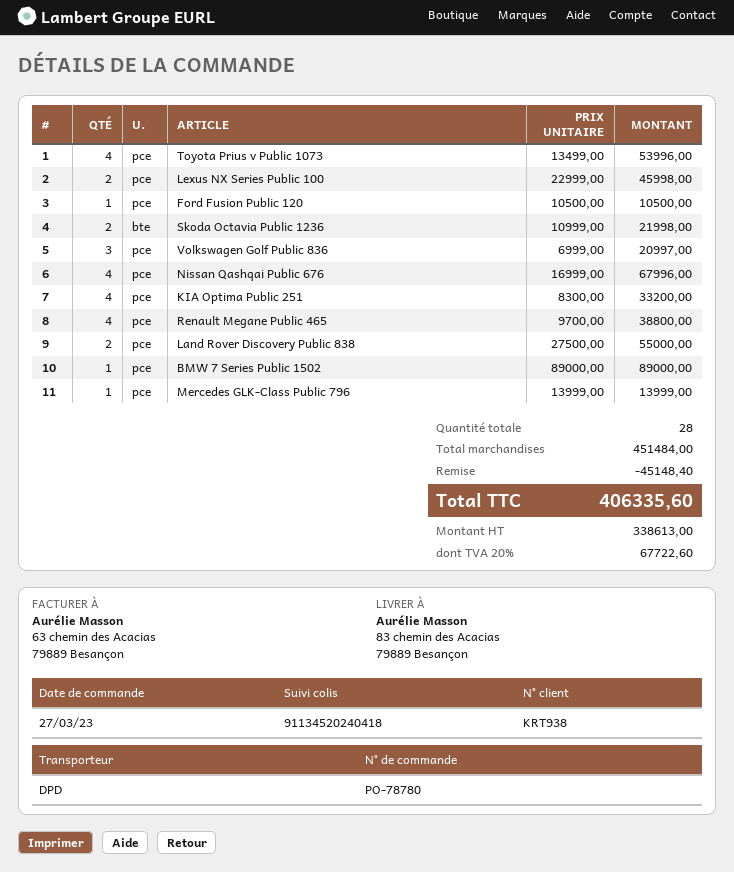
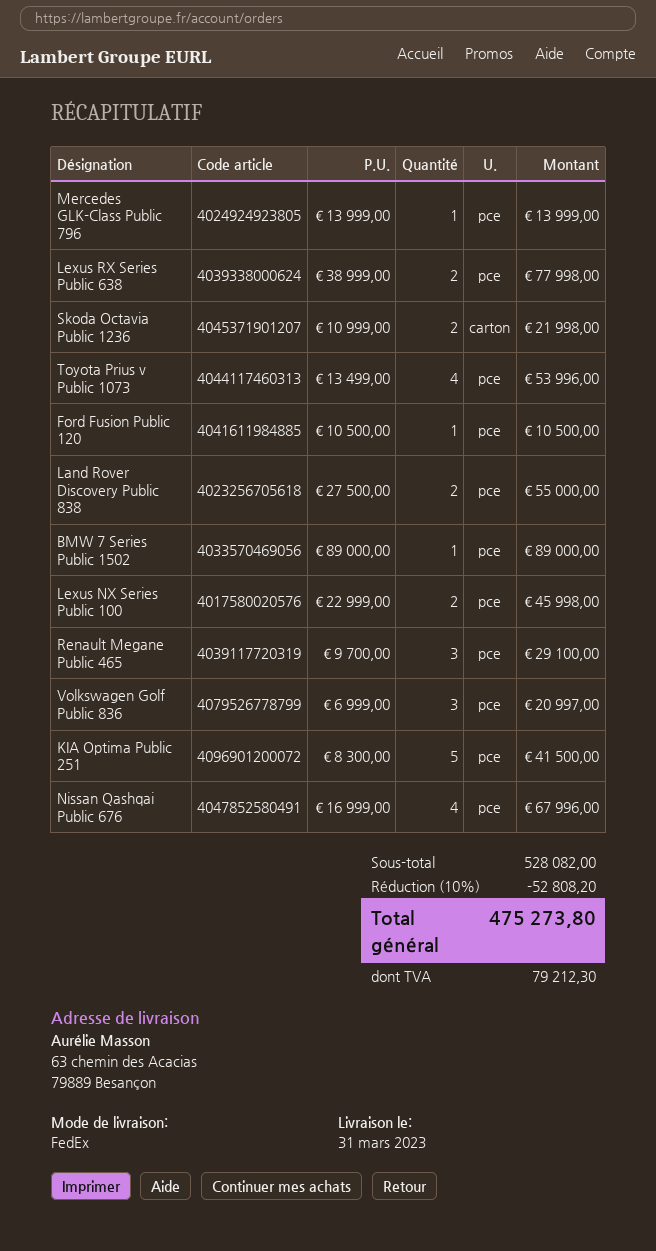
shipping method: DPD -> FedEx
ship to: 83 chemin des Acacias, 79889 Besançon -> 63 chemin des Acacias, 79889 Besançon
KIA Optima Public 251: 4 x 8300.00 = 33200.00 -> 5 x 8300.00 = 41500.00
Renault Megane Public 465: 4 x 9700.00 = 38800.00 -> 3 x 9700.00 = 29100.00
Lexus RX Series Public 638: none -> 2 x 38999.00 = 77998.00
subtotal: 451484.00 -> 528082.00
discount: 45148.40 -> 52808.20
tax: 67722.60 -> 79212.30
total: 406335.60 -> 475273.80

